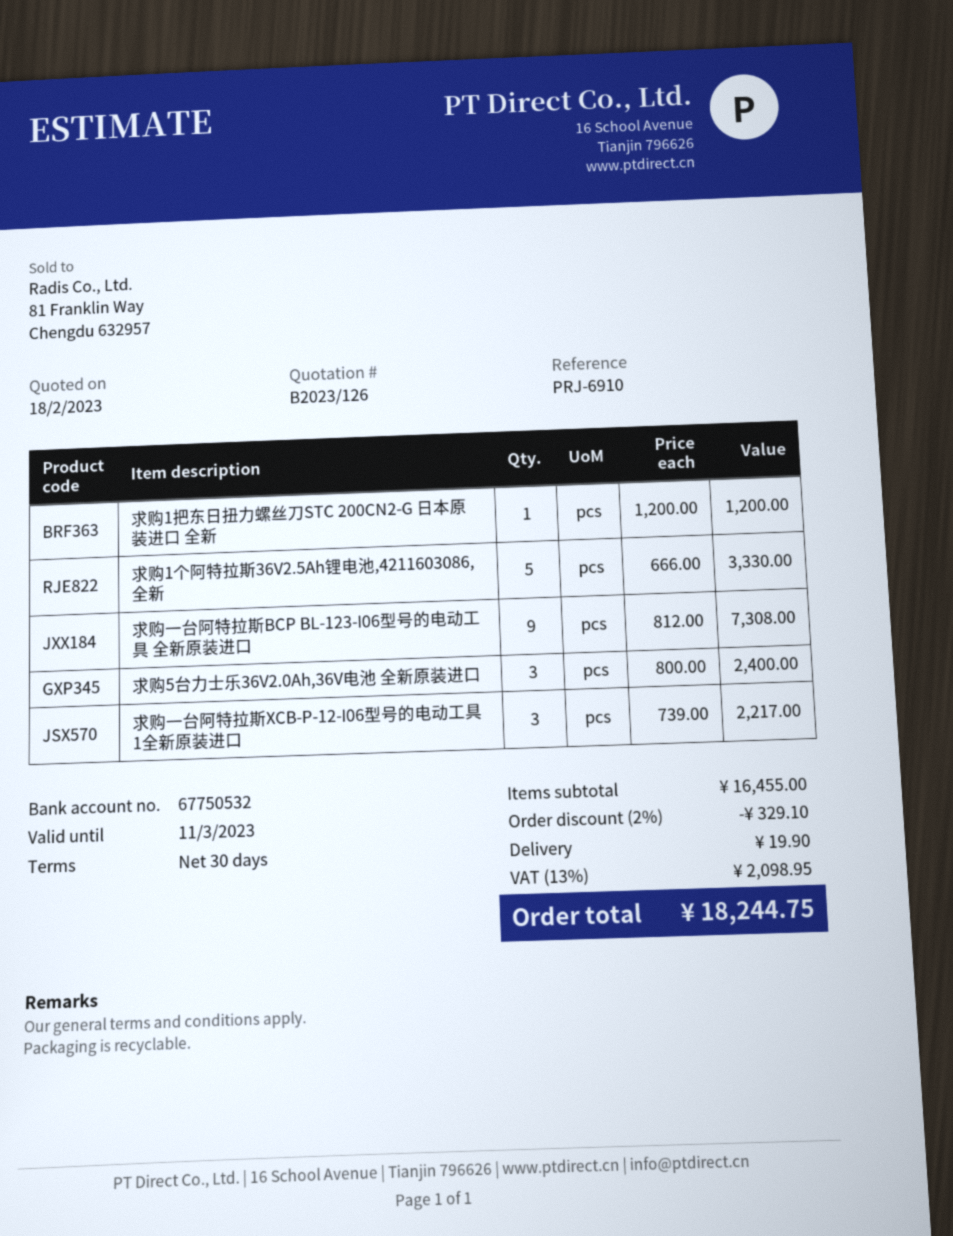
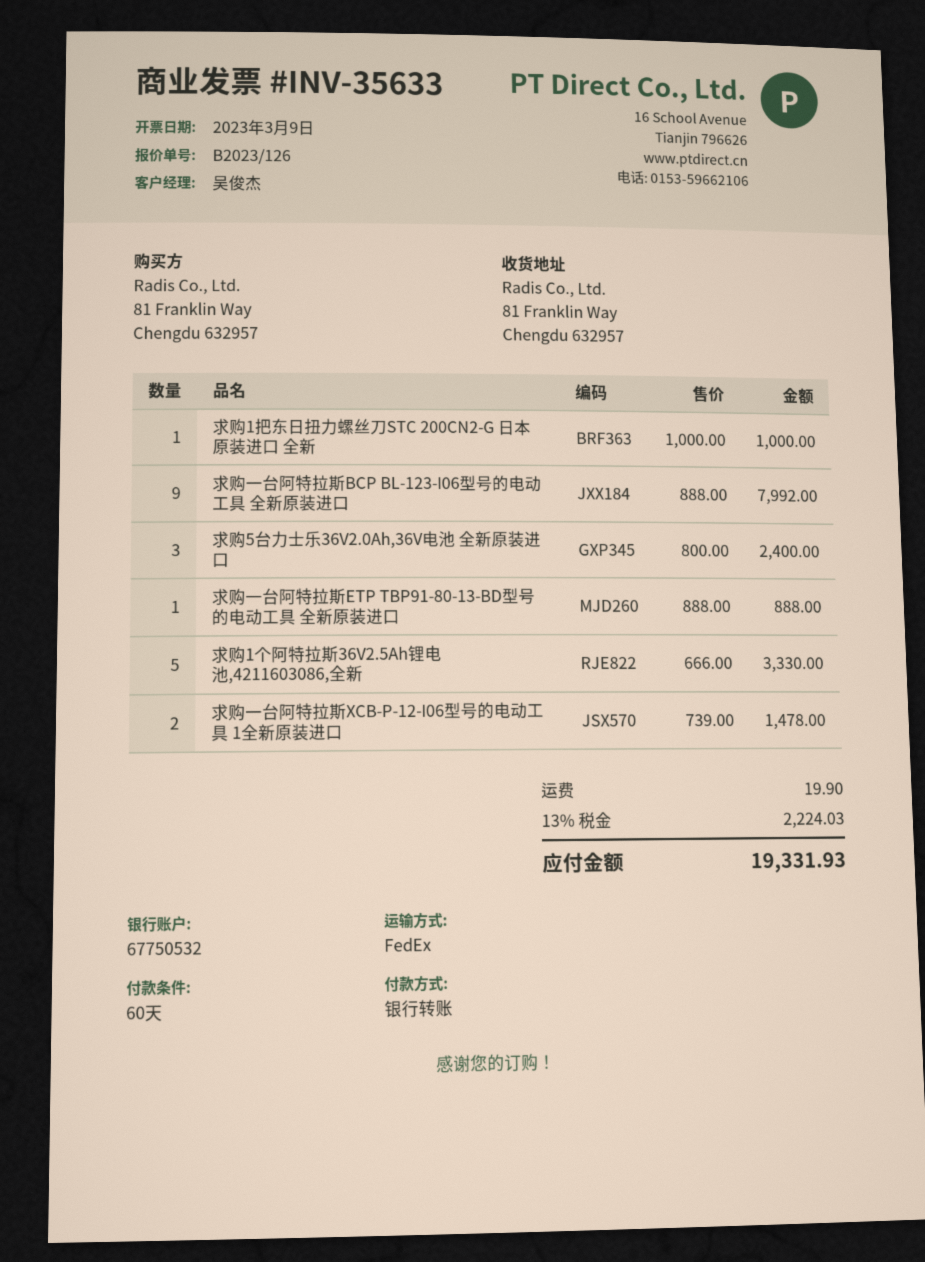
payment terms: 30 days -> 60 days
求购1把东日扭力螺丝刀STC 200CN2-G 日本原装进口 全新: 1 x 1200.00 = 1200.00 -> 1 x 1000.00 = 1000.00
求购一台阿特拉斯BCP BL-123-I06型号的电动工具 全新原装进口: 9 x 812.00 = 7308.00 -> 9 x 888.00 = 7992.00
求购一台阿特拉斯XCB-P-12-I06型号的电动工具 1全新原装进口: 3 x 739.00 = 2217.00 -> 2 x 739.00 = 1478.00
求购一台阿特拉斯ETP TBP91-80-13-BD型号的电动工具 全新原装进口: none -> 1 x 888.00 = 888.00
discount: 2% = 329.10 -> none
tax: 13% = 2098.95 -> 13% = 2224.03
total: 18244.75 -> 19331.93

